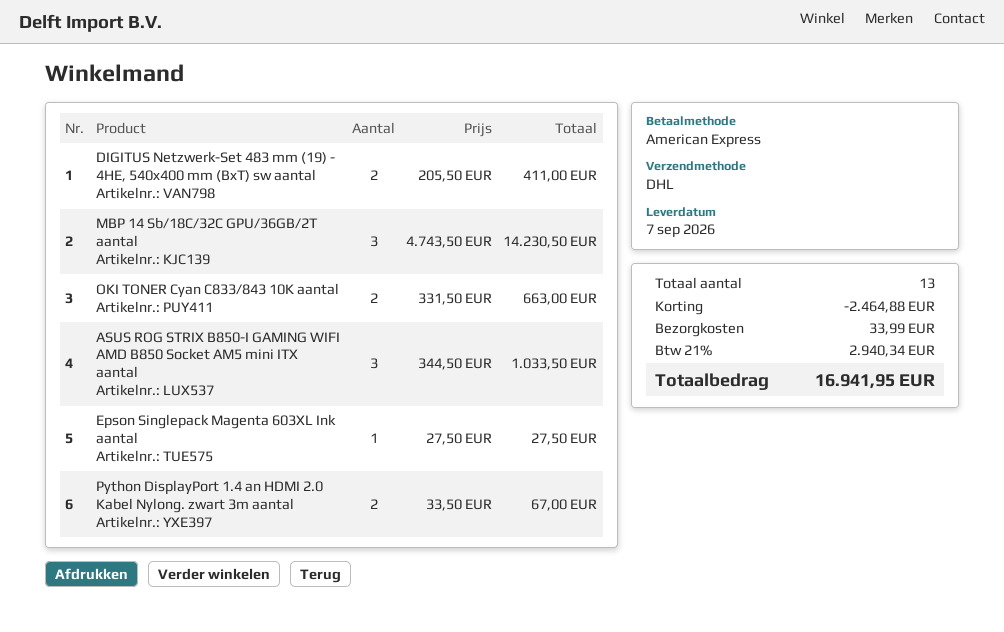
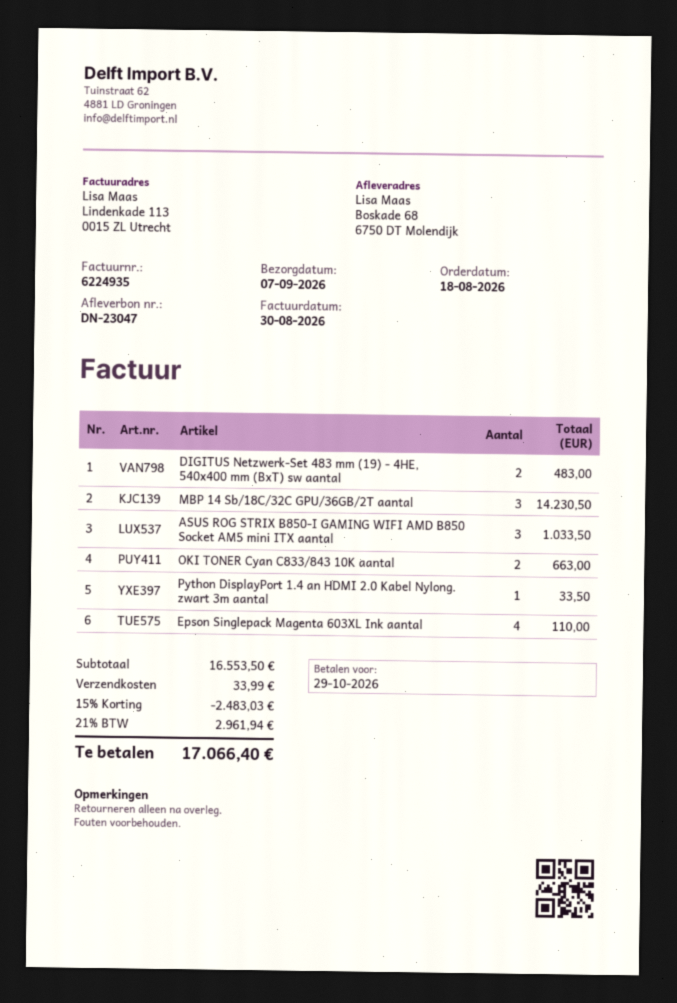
DIGITUS Netzwerk-Set 483 mm (19) - 4HE, 540x400 mm (BxT) sw aantal: 2 for 411.00 -> 2 for 483.00
Epson Singlepack Magenta 603XL Ink aantal: 1 for 27.50 -> 4 for 110.00
Python DisplayPort 1.4 an HDMI 2.0 Kabel Nylong. zwart 3m aantal: 2 for 67.00 -> 1 for 33.50
discount: 2464.88 -> 2483.03
tax: 21% = 2940.34 -> 21% = 2961.94
total: 16941.95 -> 17066.40

